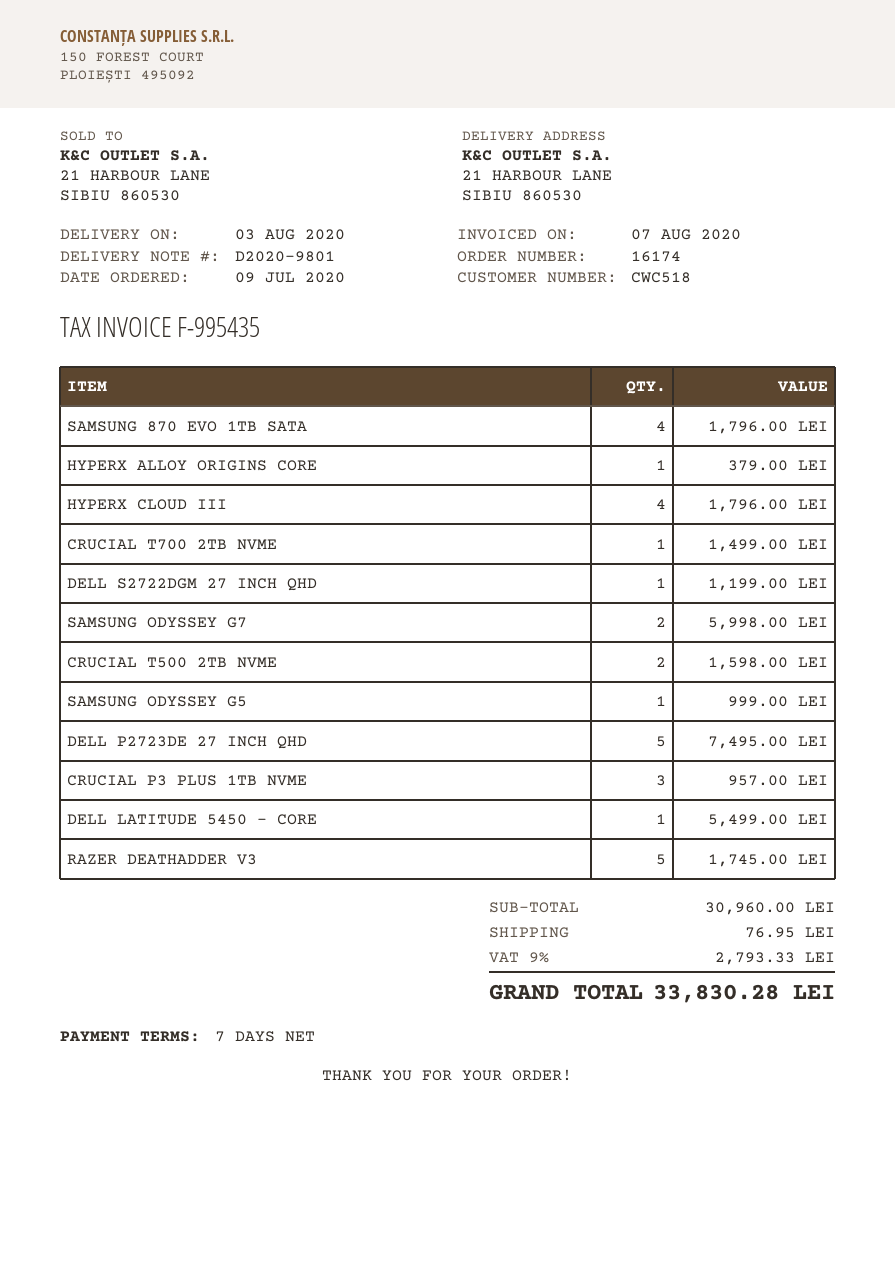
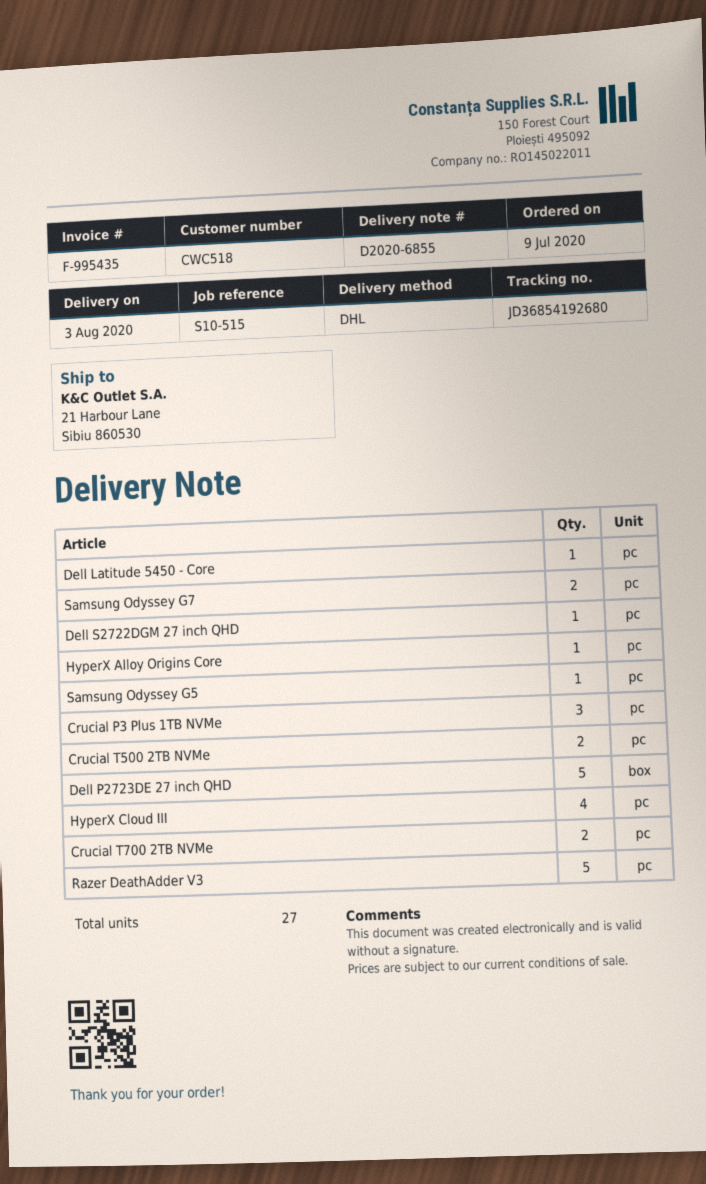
delivery note number: D2020-9801 -> D2020-6855
SAMSUNG 870 EVO 1TB SATA: 4 -> none
CRUCIAL T700 2TB NVME: 1 -> 2

